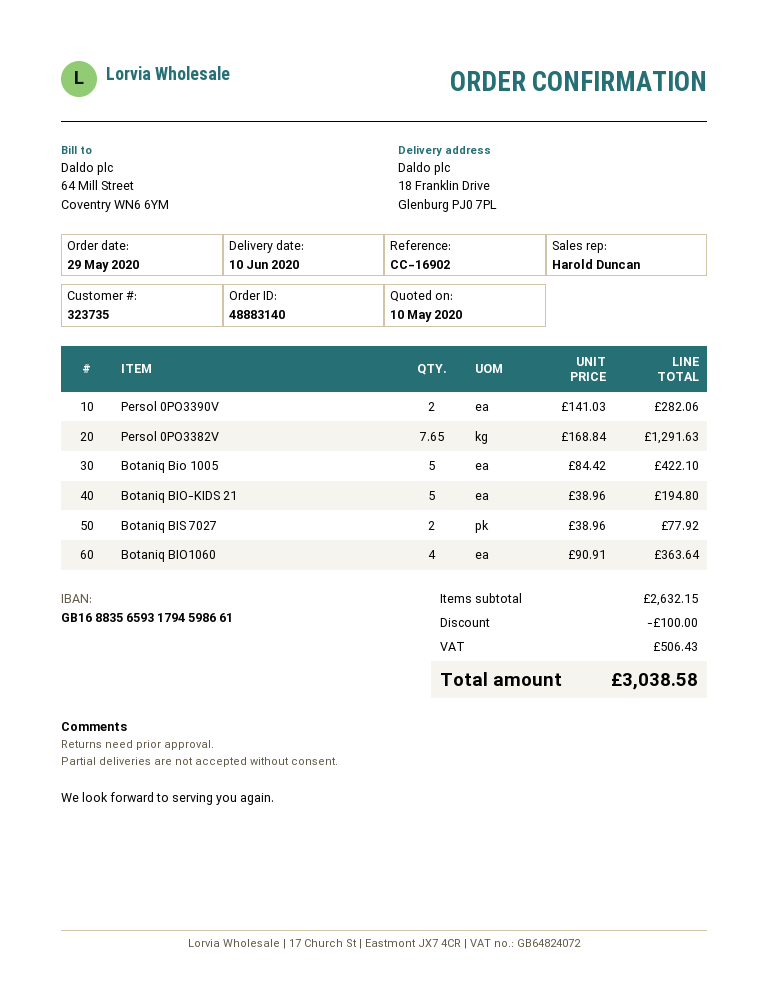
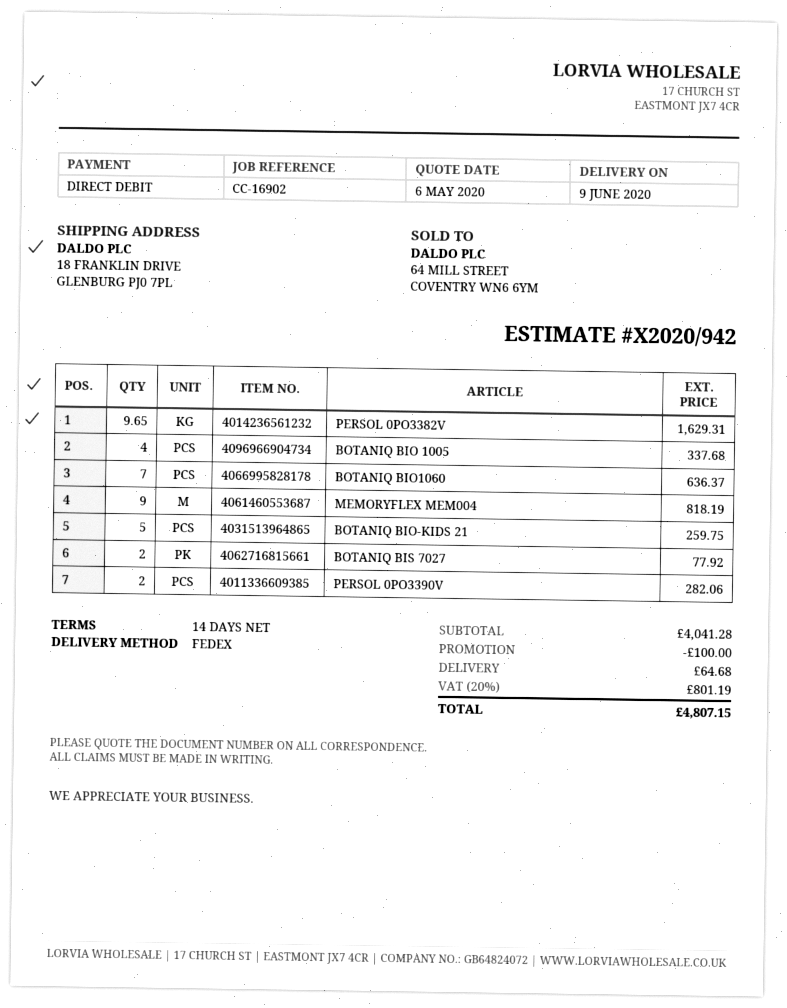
quote date: 2020-05-10 -> 2020-05-06
delivery date: 2020-06-10 -> 2020-06-09
Persol 0PO3382V: 7.65 for 1291.63 -> 9.65 for 1629.31
Botaniq Bio 1005: 5 for 422.10 -> 4 for 337.68
Botaniq BIO-KIDS 21: 5 for 194.80 -> 5 for 259.75
Botaniq BIO1060: 4 for 363.64 -> 7 for 636.37
MEMORYFLEX MEM004: none -> 9 for 818.19
subtotal: 2632.15 -> 4041.28
shipping: none -> 64.68
tax: 506.43 -> 801.19
total: 3038.58 -> 4807.15

